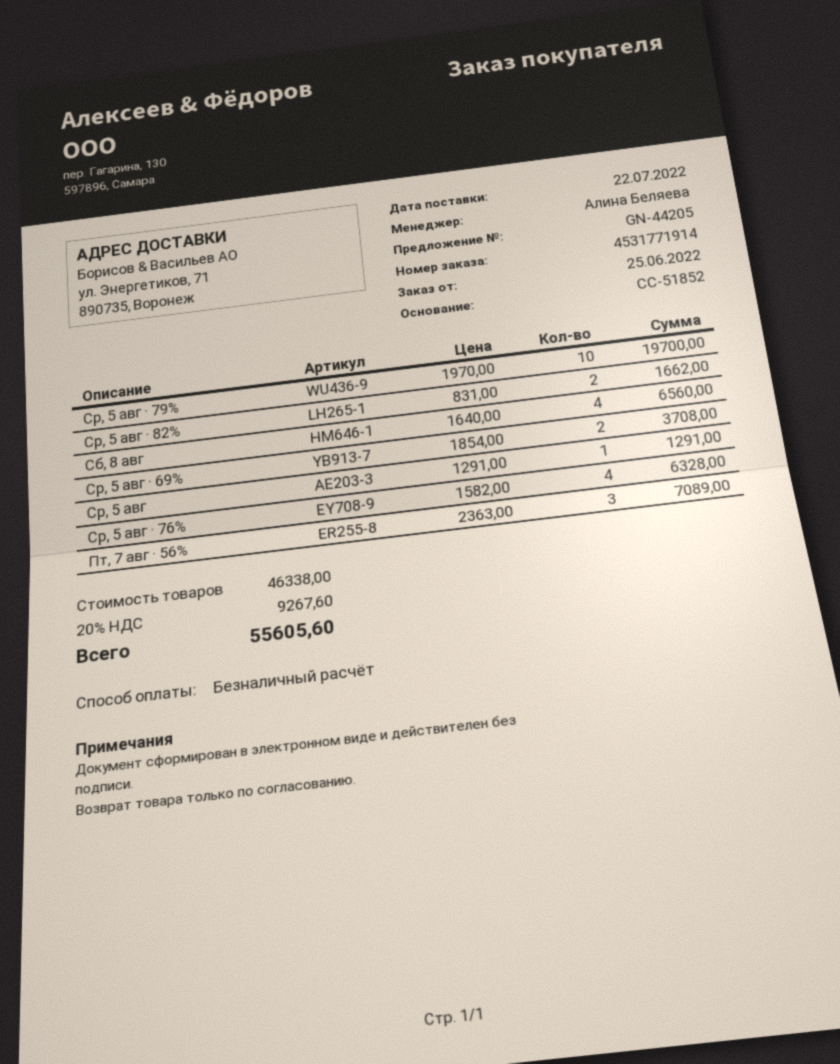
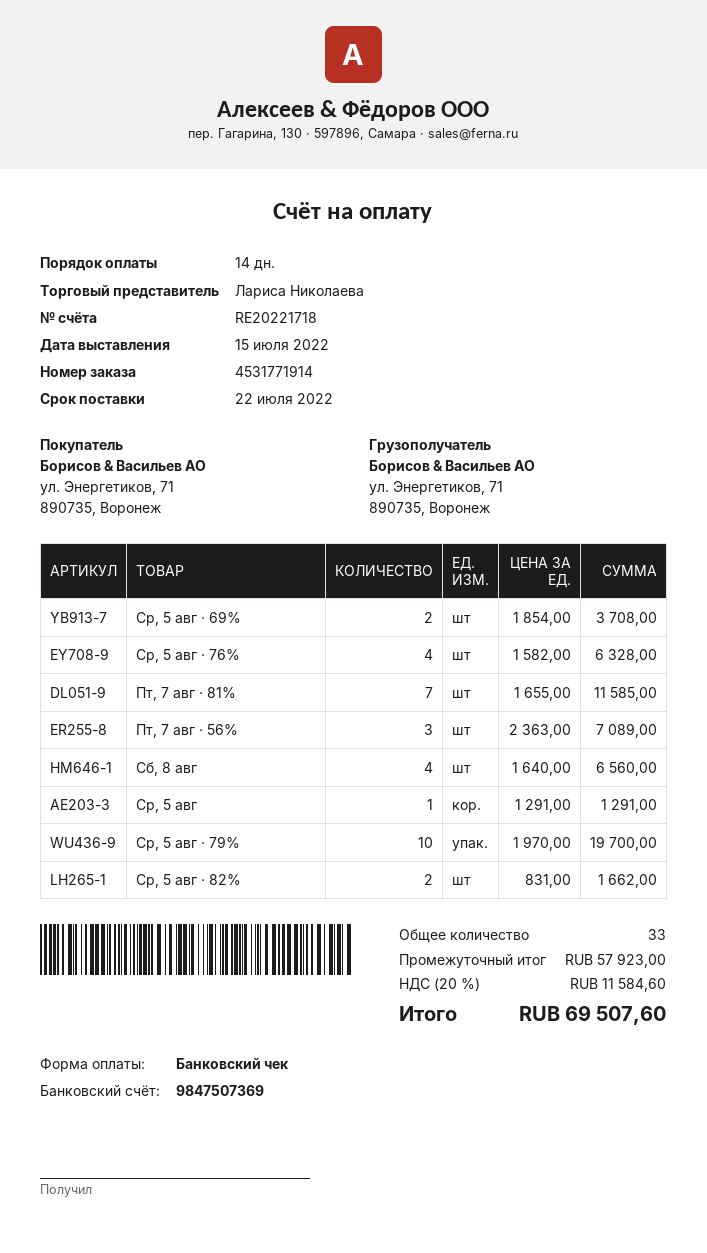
sales rep: Алина Беляева -> Лариса Николаева
payment method: bank transfer -> cheque
Пт, 7 авг · 81%: none -> 7 x 1655.00 = 11585.00
subtotal: 46338.00 -> 57923.00
tax: 20% = 9267.60 -> 20% = 11584.60
total: 55605.60 -> 69507.60

